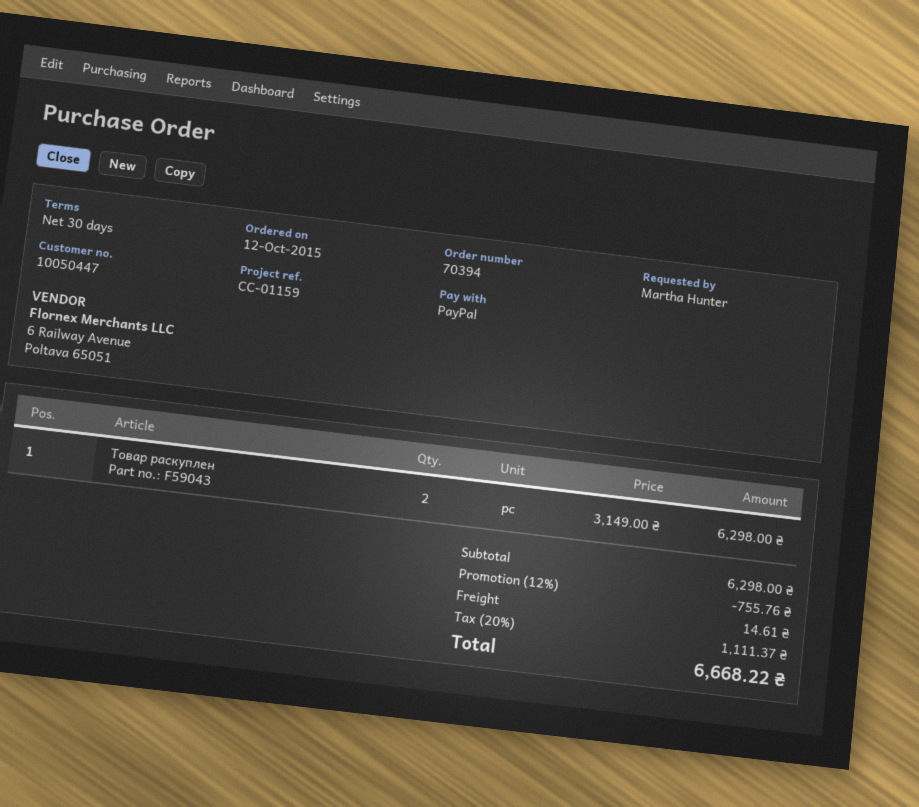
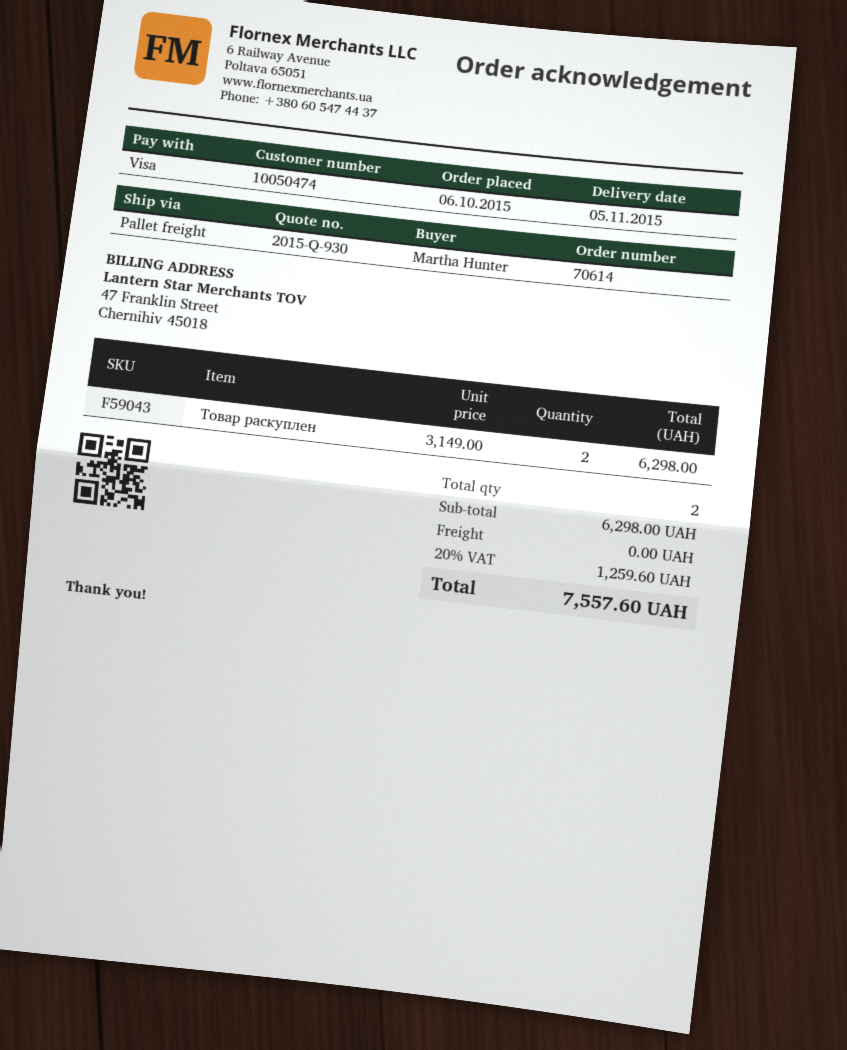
order number: 70394 -> 70614
order date: 2015-10-12 -> 2015-10-06
customer number: 10050447 -> 10050474
payment method: PayPal -> Visa
discount: 12% = 755.76 -> none
shipping: 14.61 -> 0.00
tax: 20% = 1111.37 -> 20% = 1259.60
total: 6668.22 -> 7557.60

